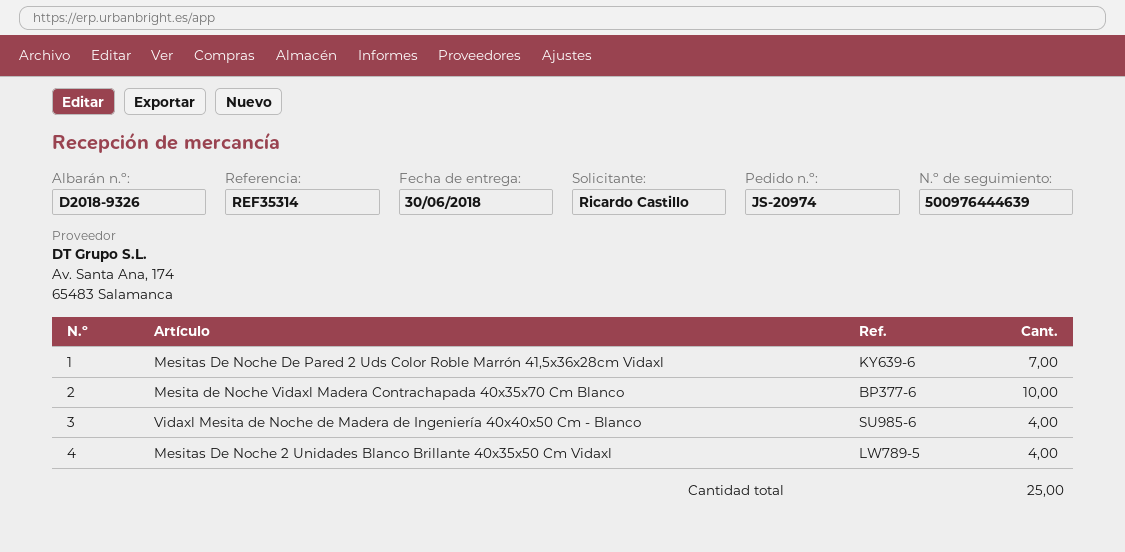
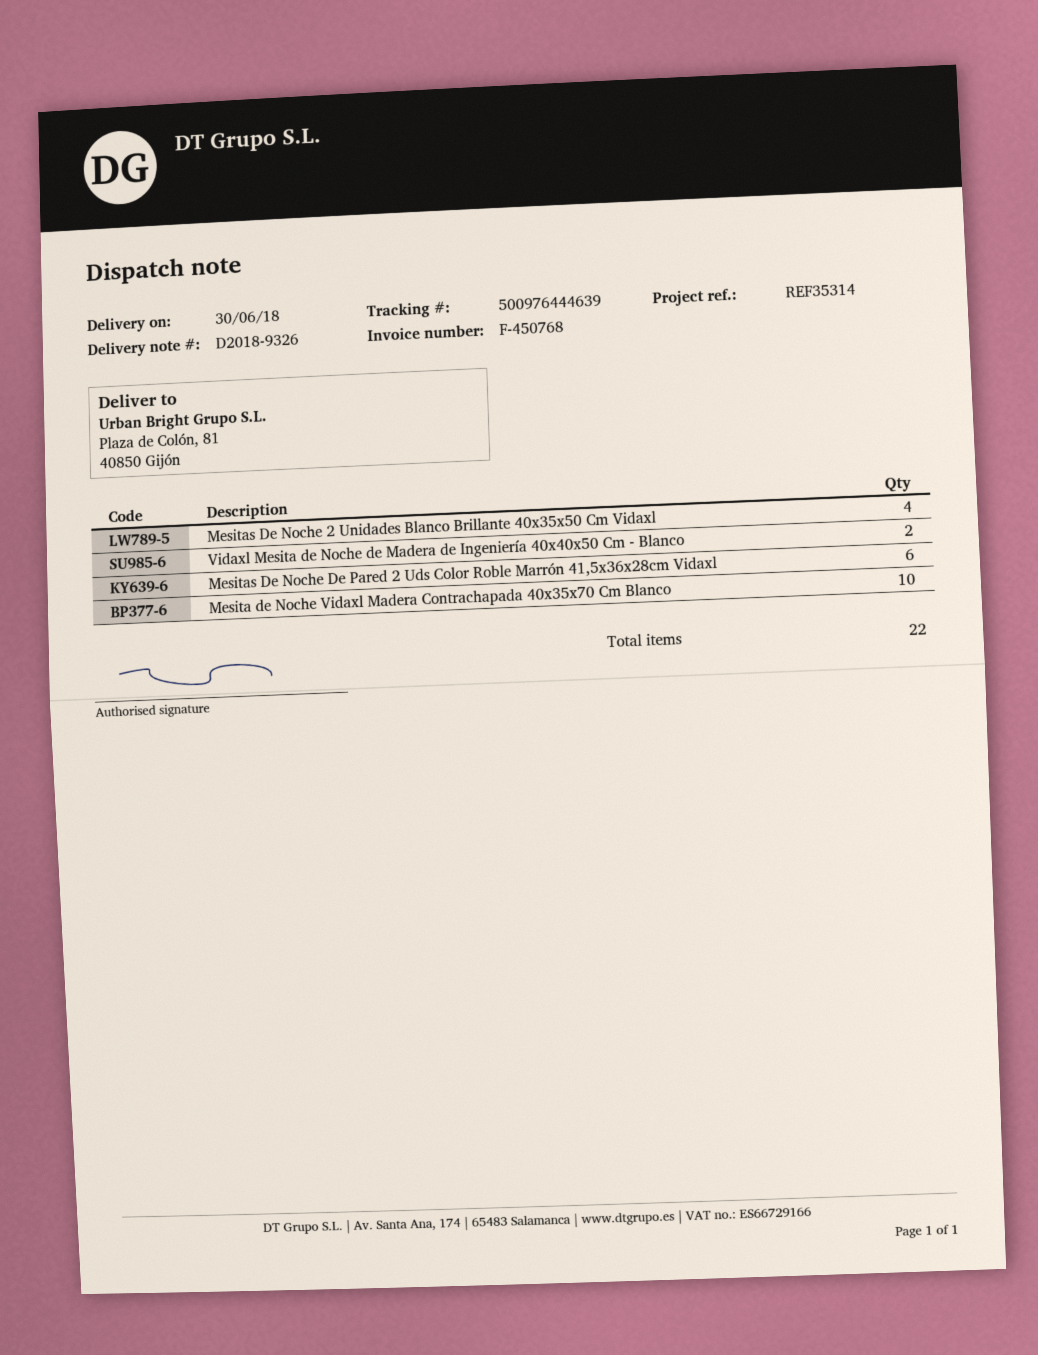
Mesitas De Noche De Pared 2 Uds Color Roble Marrón 41,5x36x28cm Vidaxl: 7 -> 6
Vidaxl Mesita de Noche de Madera de Ingeniería 40x40x50 Cm - Blanco: 4 -> 2
total quantity: 25 -> 22

